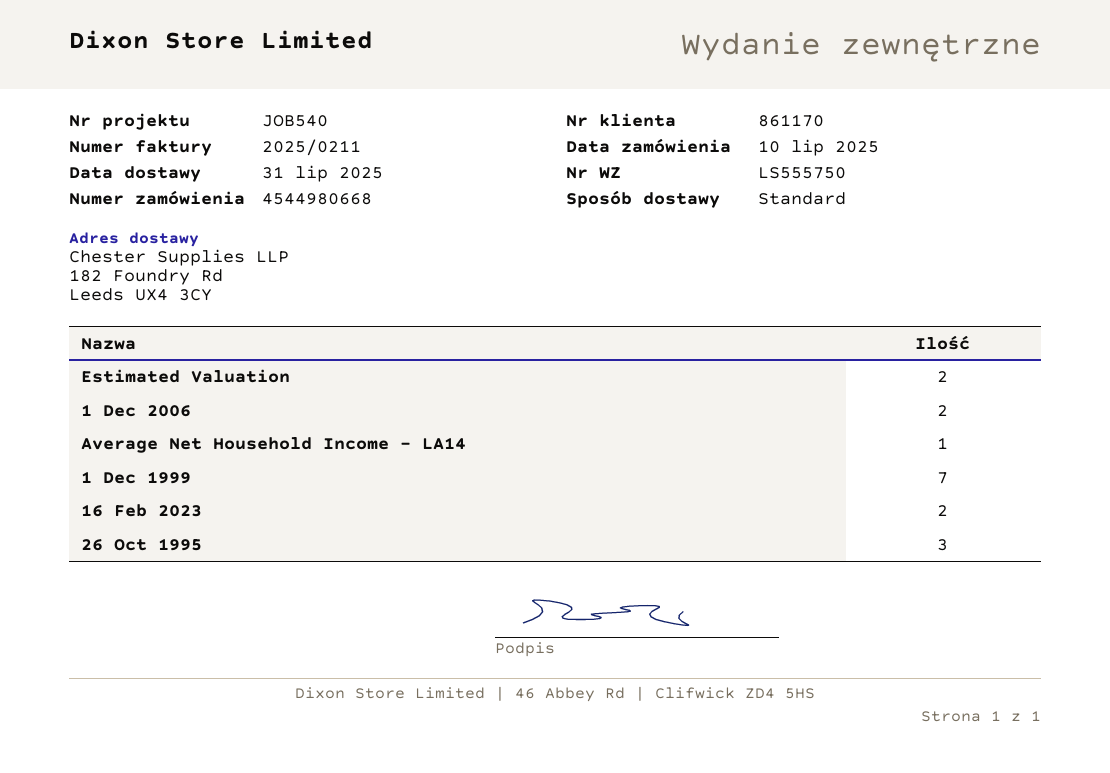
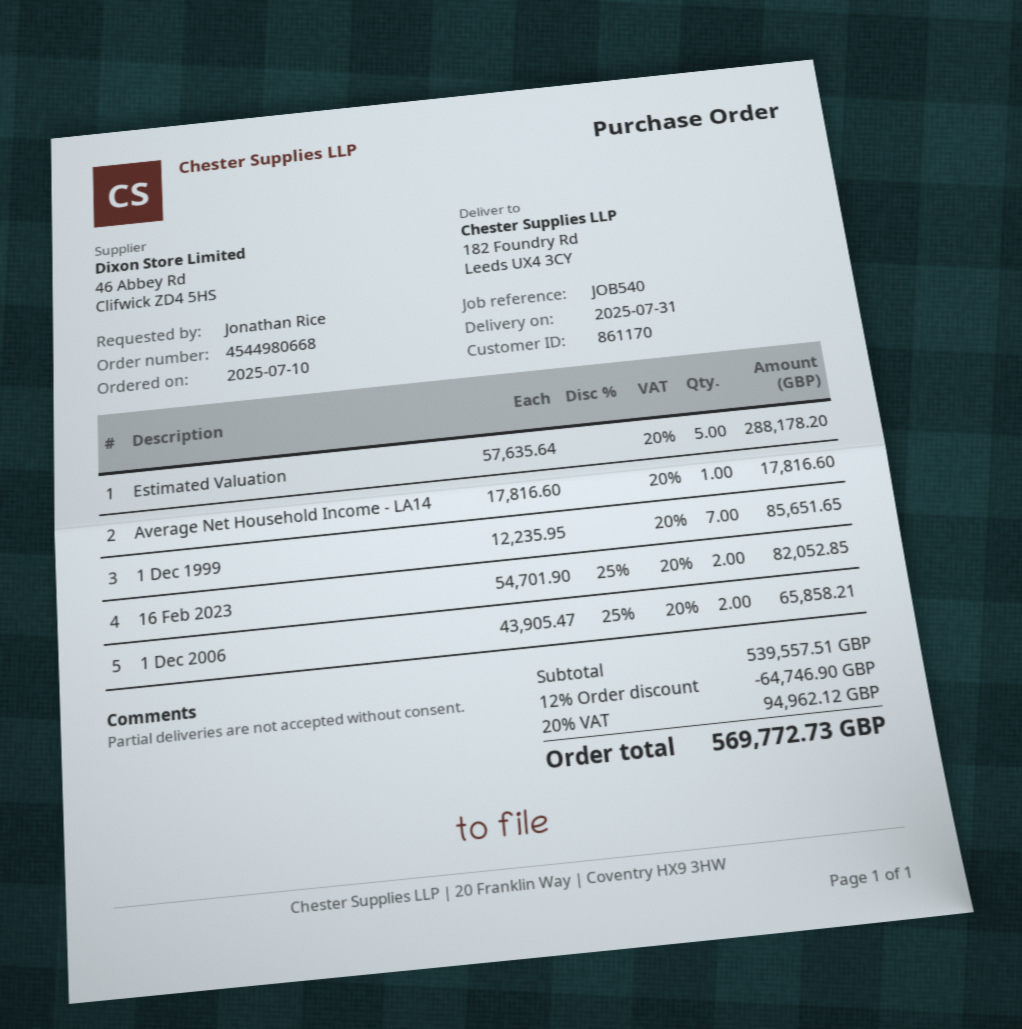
Estimated Valuation: 2 -> 5
26 Oct 1995: 3 -> none

